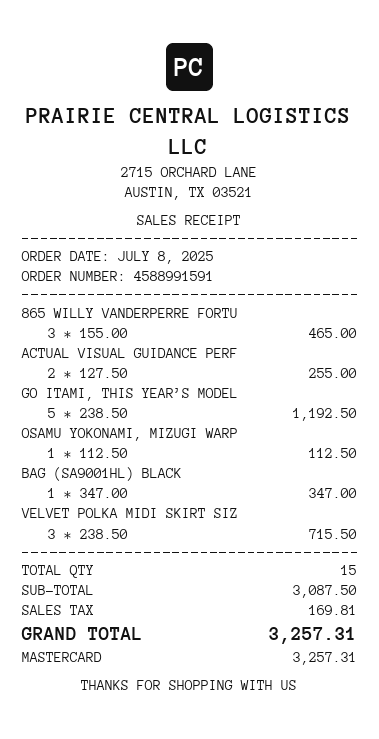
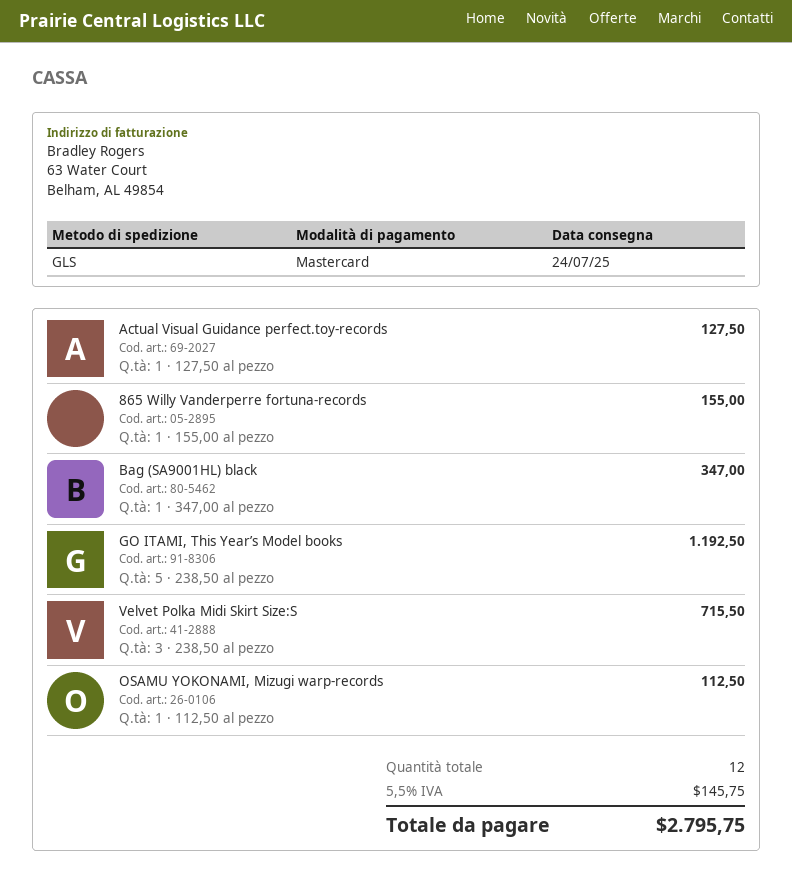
865 WILLY VANDERPERRE FORTU: 3 x 155.00 = 465.00 -> 1 x 155.00 = 155.00
ACTUAL VISUAL GUIDANCE PERF: 2 x 127.50 = 255.00 -> 1 x 127.50 = 127.50
total quantity: 15 -> 12
tax: 169.81 -> 145.75
total: 3257.31 -> 2795.75

